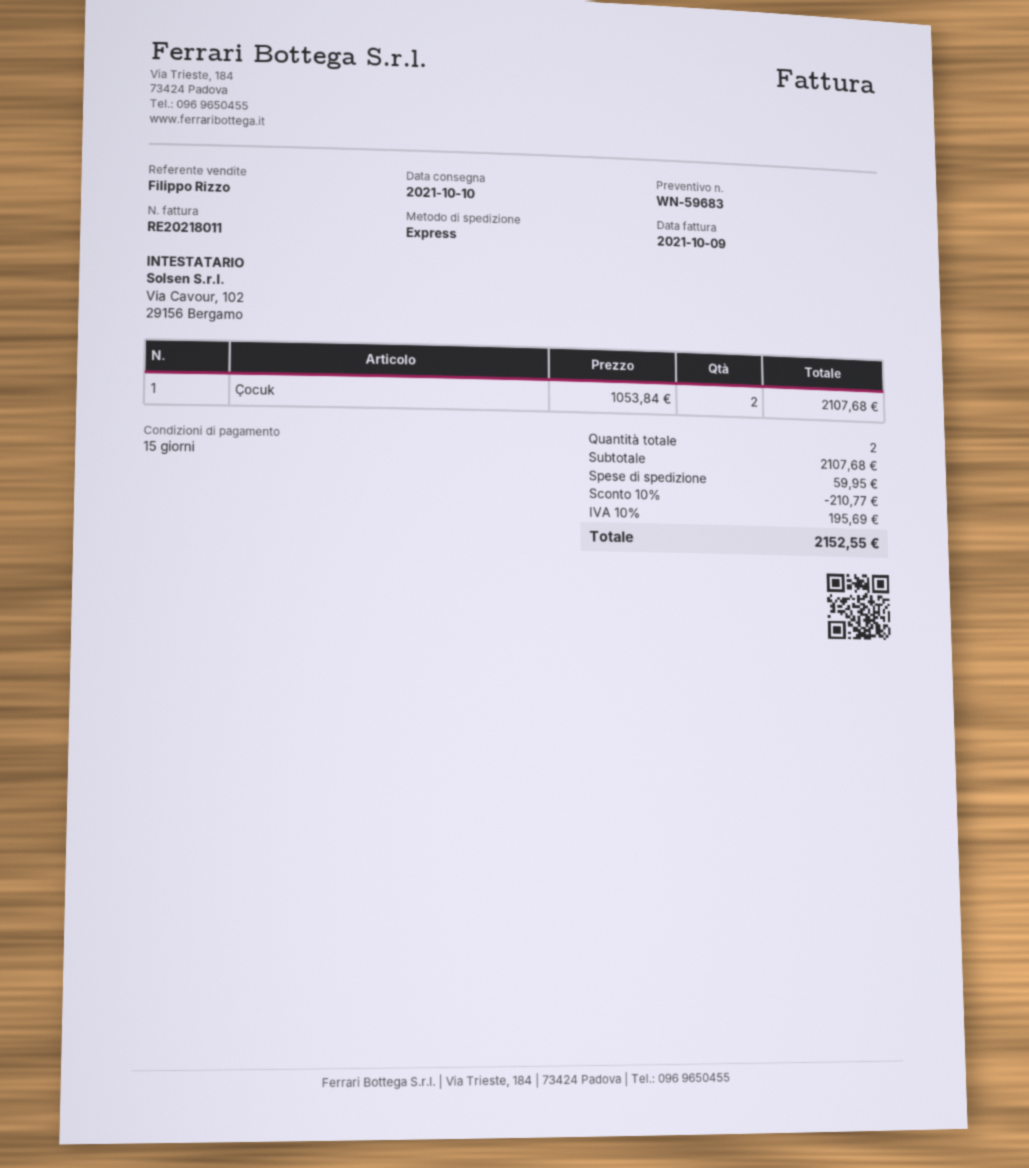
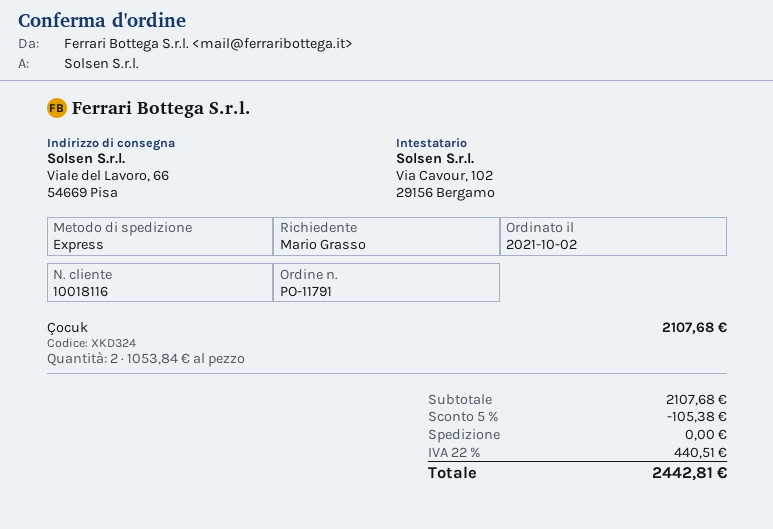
discount: 10% = 210.77 -> 5% = 105.38
shipping: 59.95 -> 0.00
tax: 10% = 195.69 -> 22% = 440.51
total: 2152.55 -> 2442.81

